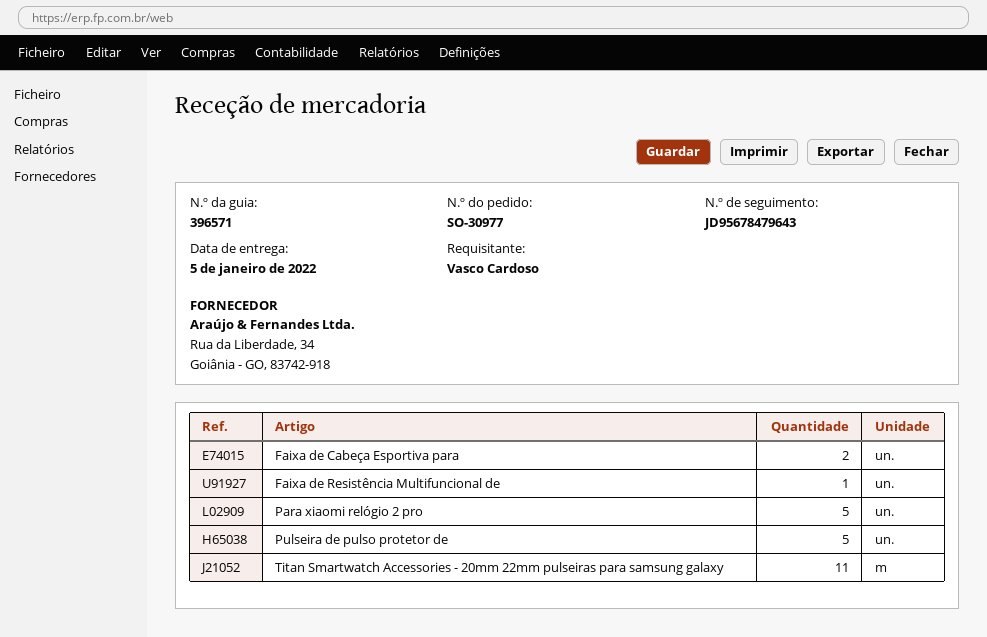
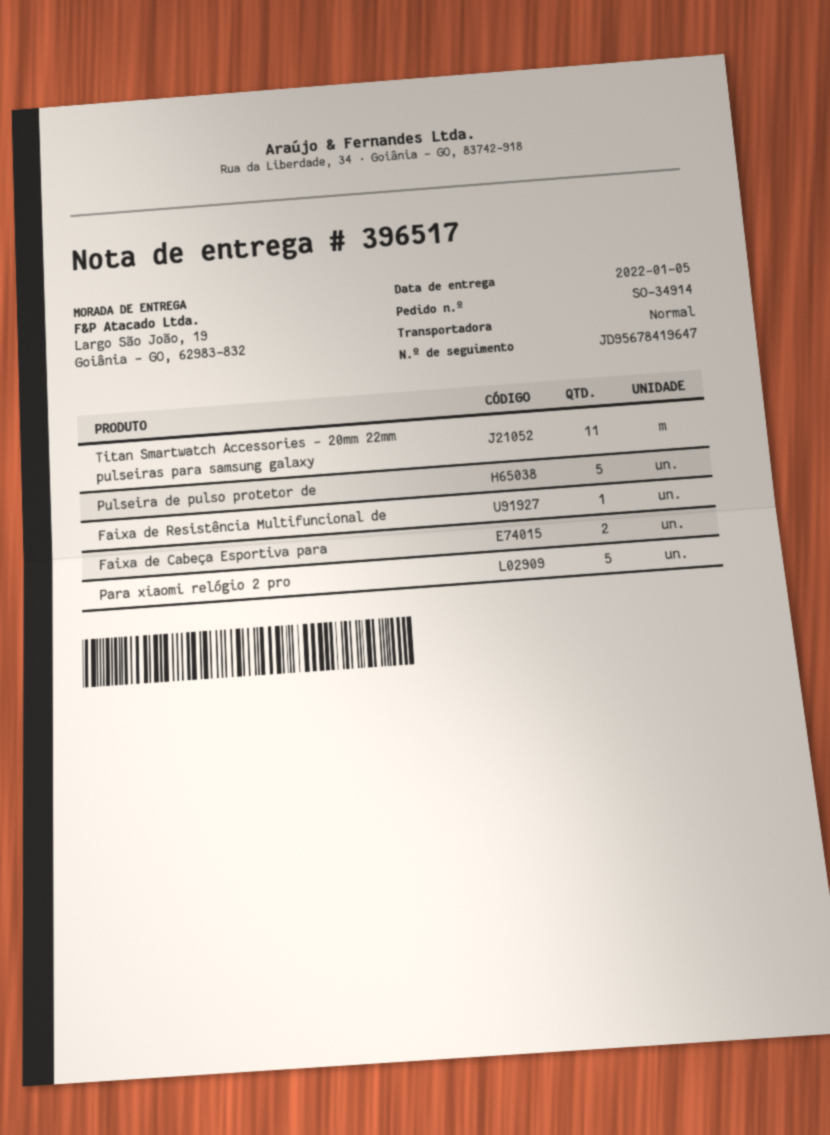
order number: SO-30977 -> SO-34914
delivery note number: 396571 -> 396517
tracking number: JD95678479643 -> JD95678419647

